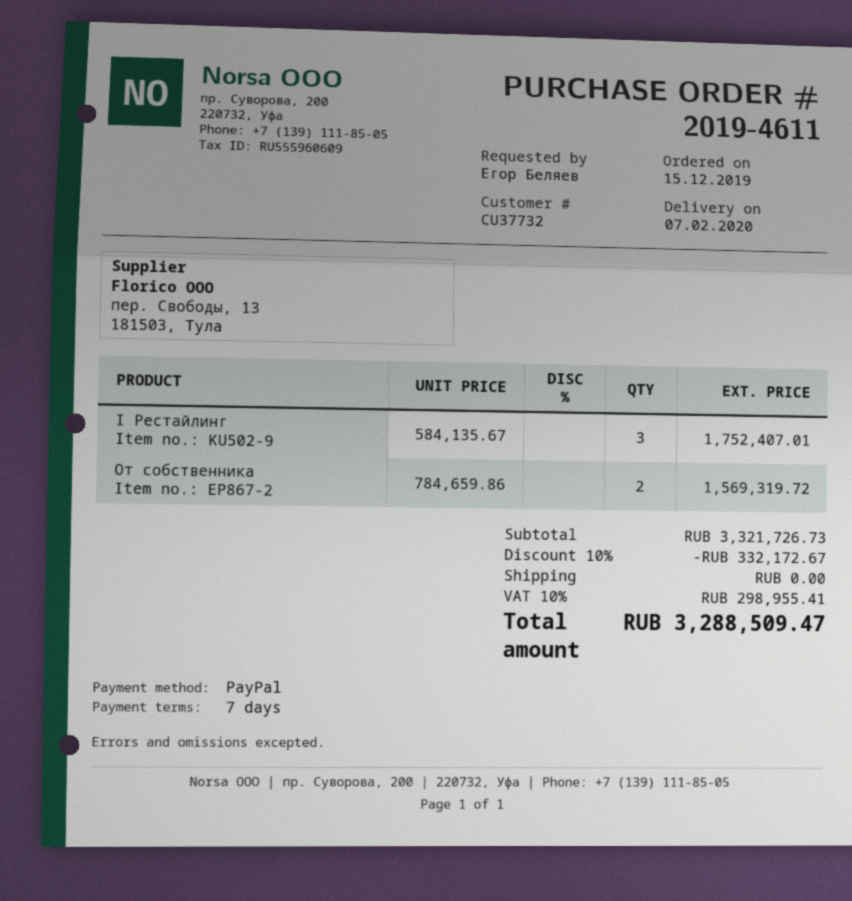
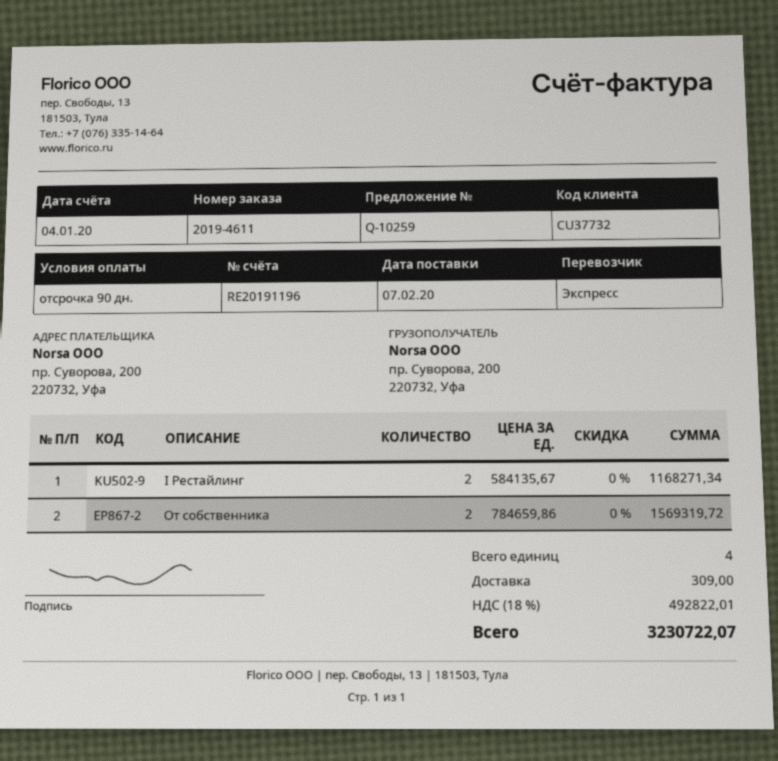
payment terms: 7 days -> 90 days
I Рестайлинг: 3 x 584135.67 = 1752407.01 -> 2 x 584135.67 = 1168271.34
discount: 10% = 332172.67 -> none
shipping: 0.00 -> 309.00
tax: 10% = 298955.41 -> 18% = 492822.01
total: 3288509.47 -> 3230722.07

